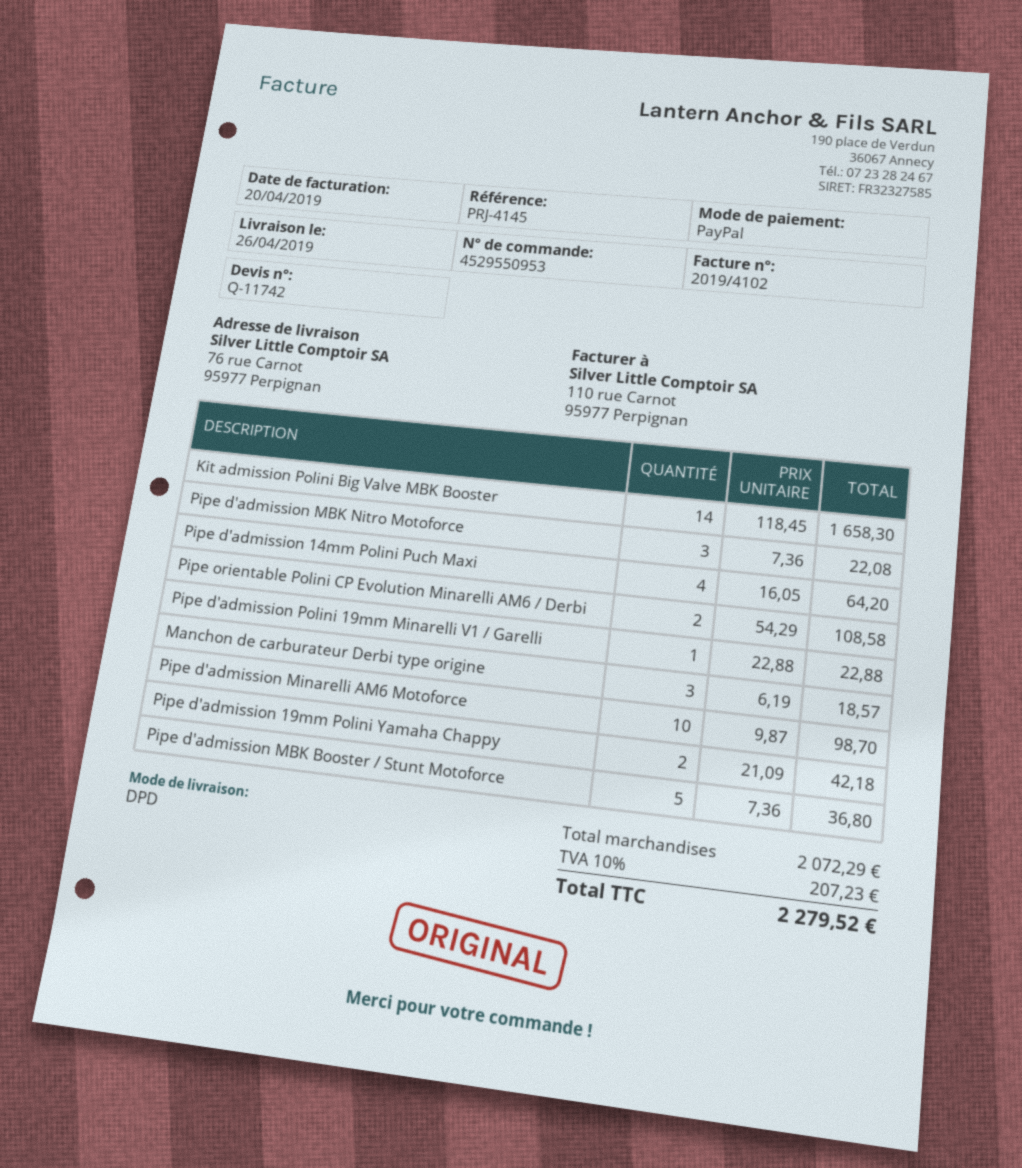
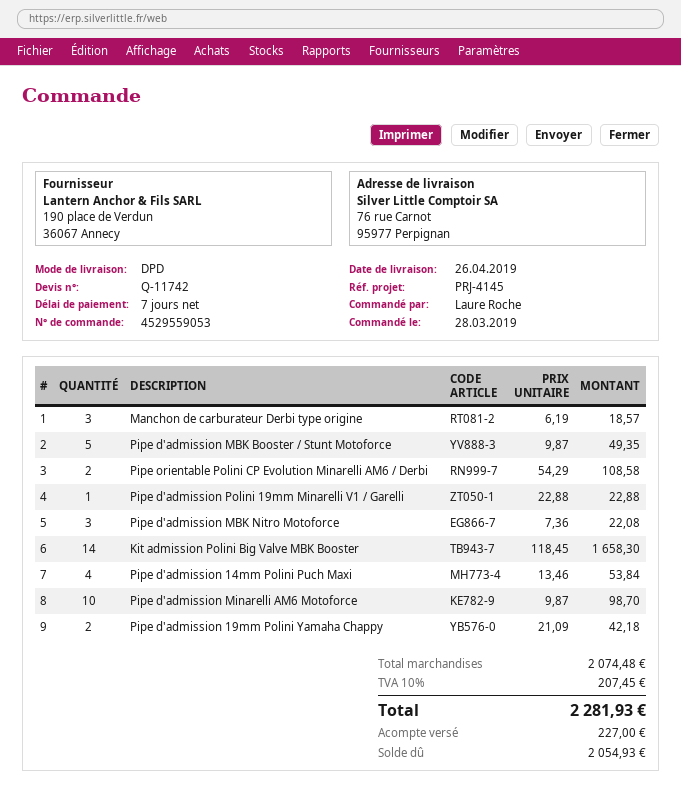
order number: 4529550953 -> 4529559053
Pipe d'admission 14mm Polini Puch Maxi: 4 x 16.05 = 64.20 -> 4 x 13.46 = 53.84
Pipe d'admission MBK Booster / Stunt Motoforce: 5 x 7.36 = 36.80 -> 5 x 9.87 = 49.35
subtotal: 2072.29 -> 2074.48
tax: 10% = 207.23 -> 10% = 207.45
total: 2279.52 -> 2281.93

